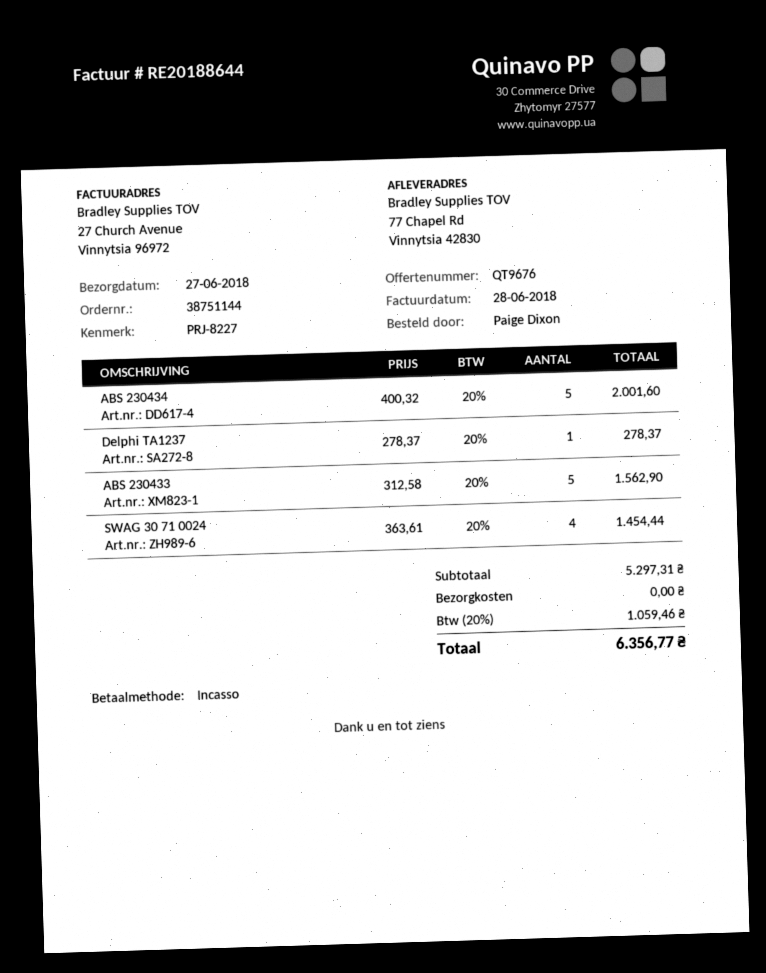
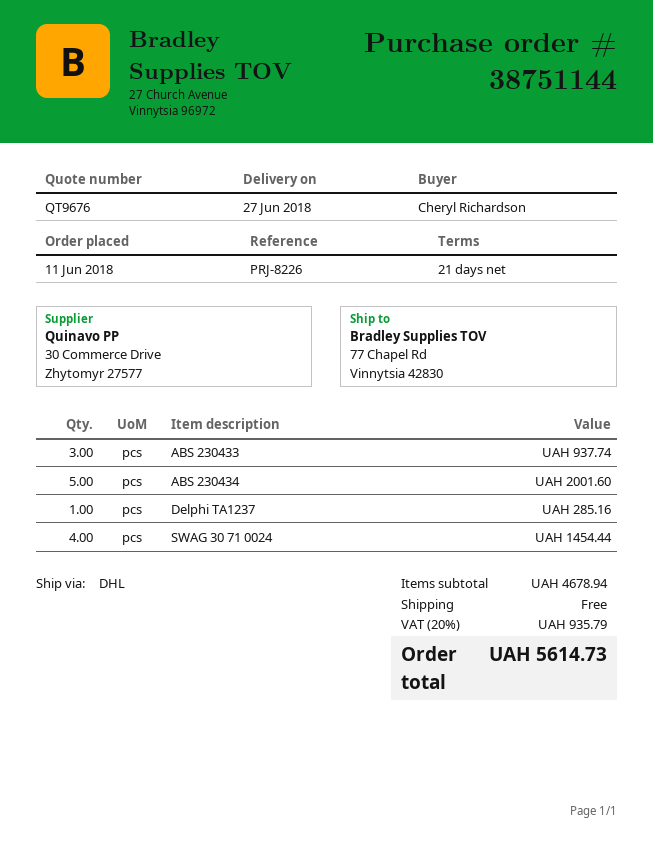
reference: PRJ-8227 -> PRJ-8226
ordered by: Paige Dixon -> Cheryl Richardson
Delphi TA1237: 1 for 278.37 -> 1 for 285.16
ABS 230433: 5 for 1562.90 -> 3 for 937.74
subtotal: 5297.31 -> 4678.94
tax: 20% = 1059.46 -> 20% = 935.79
total: 6356.77 -> 5614.73

